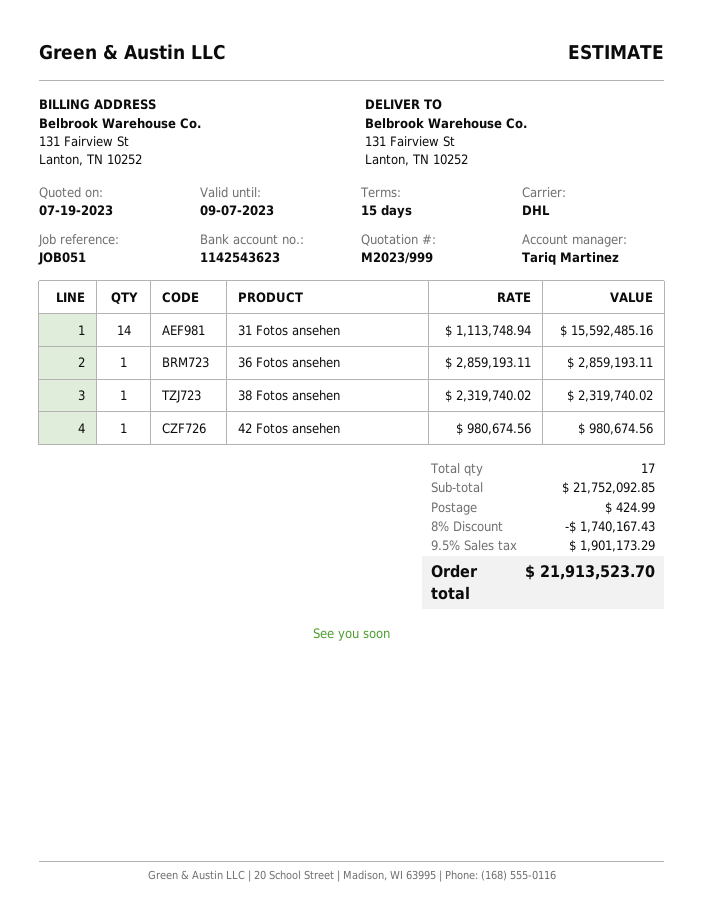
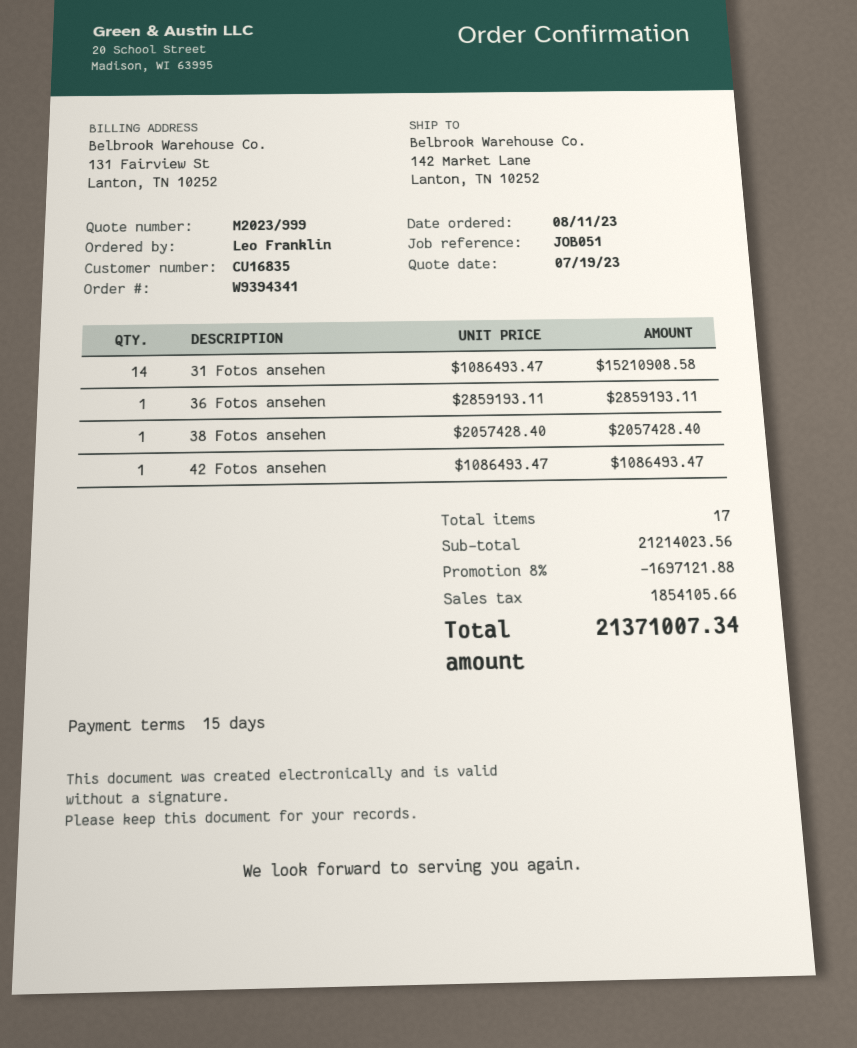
ship to: 131 Fairview St, Lanton, TN 10252 -> 142 Market Lane, Lanton, TN 10252
31 Fotos ansehen: 14 x 1113748.94 = 15592485.16 -> 14 x 1086493.47 = 15210908.58
38 Fotos ansehen: 1 x 2319740.02 = 2319740.02 -> 1 x 2057428.40 = 2057428.40
42 Fotos ansehen: 1 x 980674.56 = 980674.56 -> 1 x 1086493.47 = 1086493.47
subtotal: 21752092.85 -> 21214023.56
discount: 8% = 1740167.43 -> 8% = 1697121.88
shipping: 424.99 -> none
tax: 1901173.29 -> 1854105.66
total: 21913523.70 -> 21371007.34

